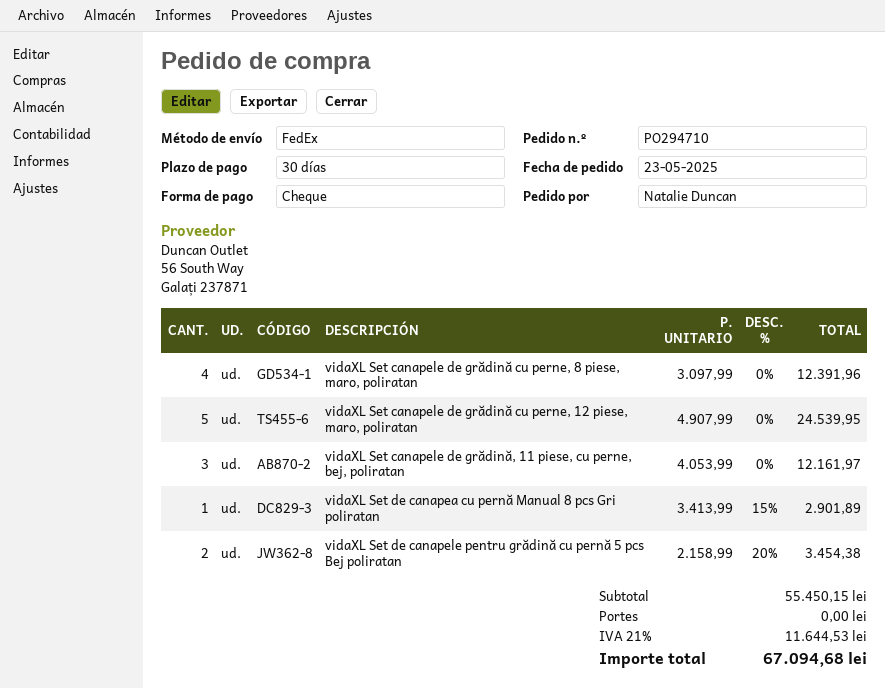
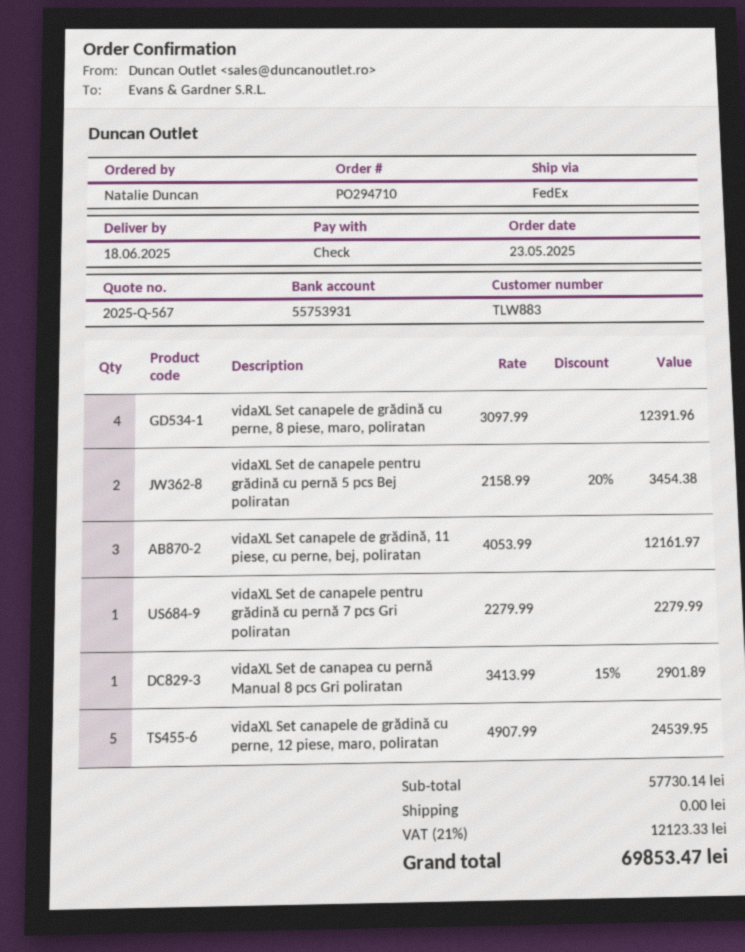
vidaXL Set de canapele pentru grădină cu pernă 7 pcs Gri poliratan: none -> 1 x 2279.99 = 2279.99
subtotal: 55450.15 -> 57730.14
tax: 21% = 11644.53 -> 21% = 12123.33
total: 67094.68 -> 69853.47

